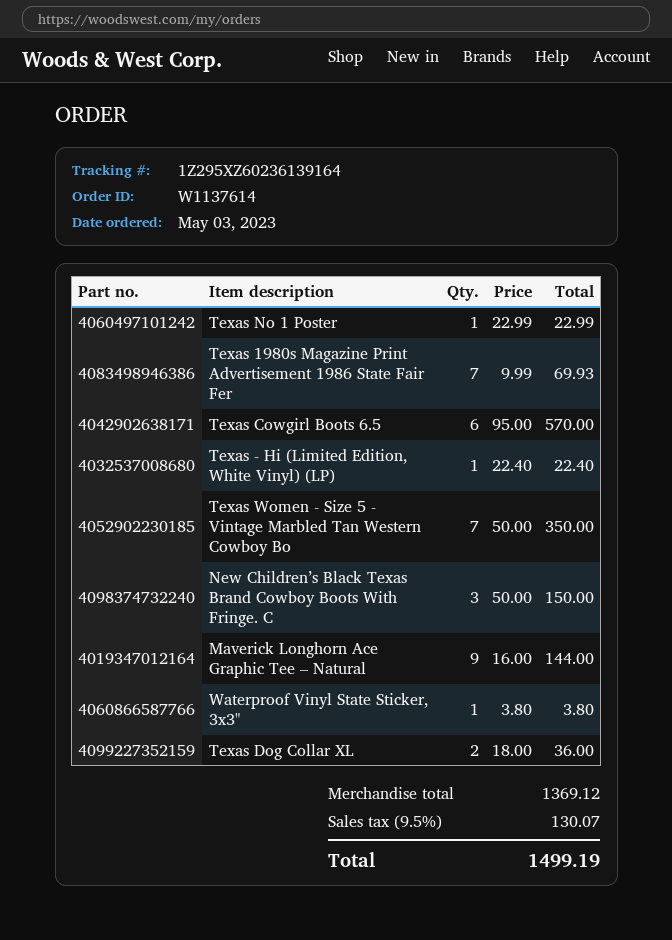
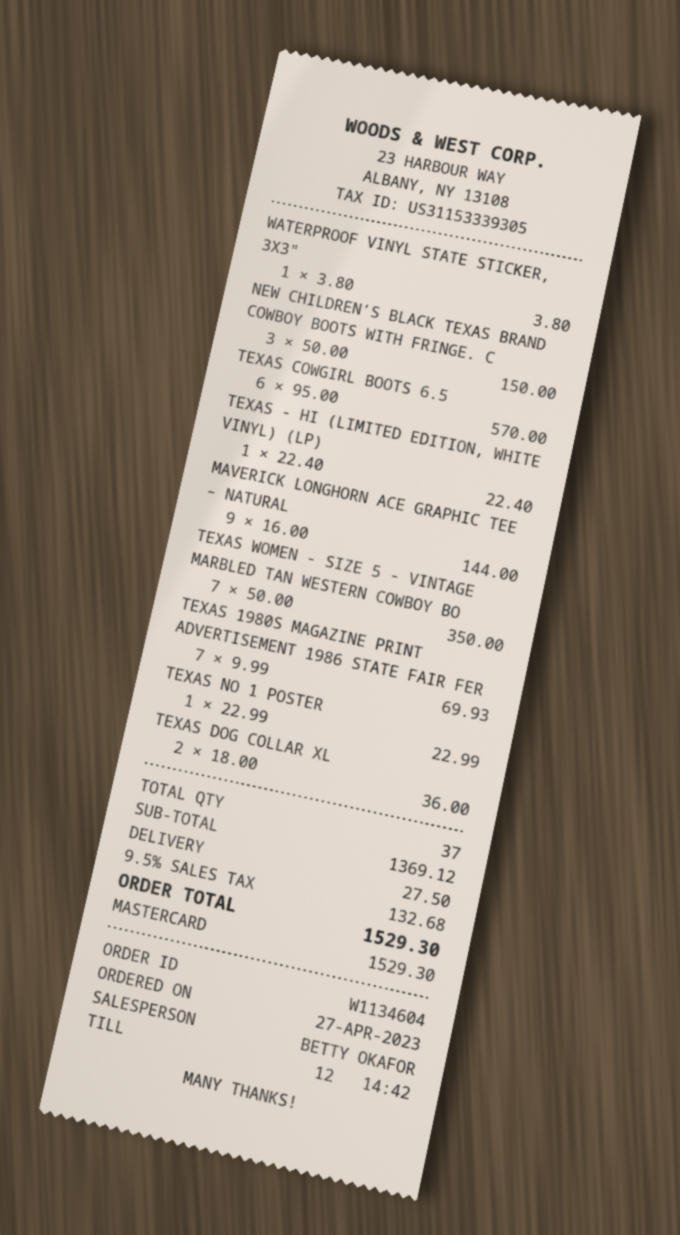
order number: W1137614 -> W1134604
order date: 2023-05-03 -> 2023-04-27
shipping: none -> 27.50
tax: 9.5% = 130.07 -> 9.5% = 132.68
total: 1499.19 -> 1529.30

